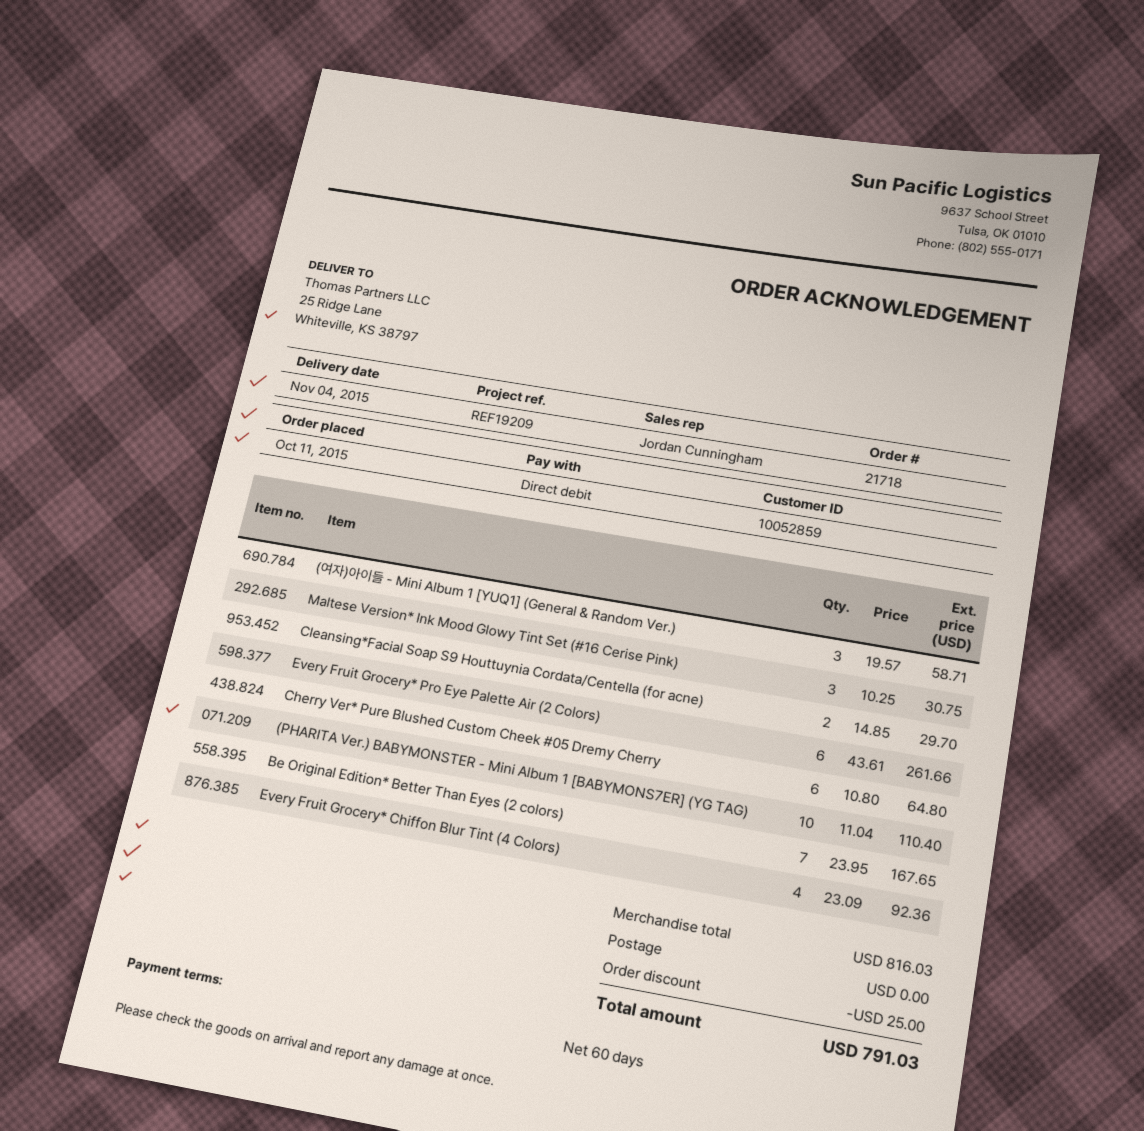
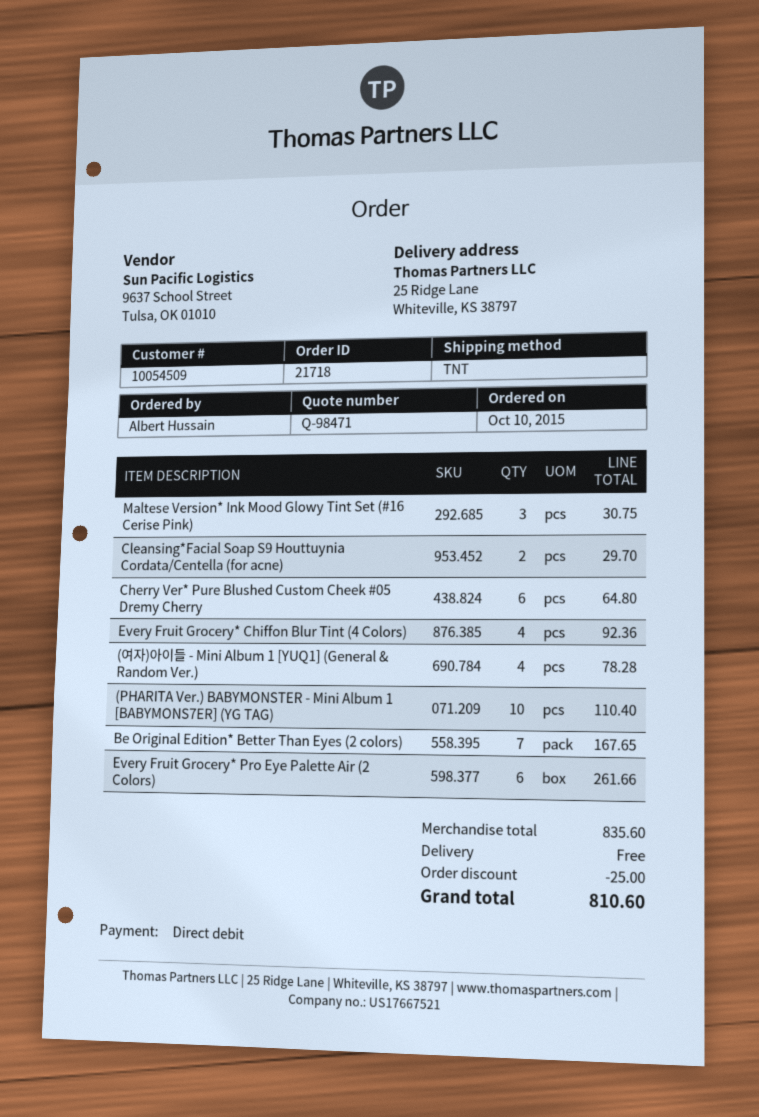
order date: 2015-10-11 -> 2015-10-10
customer number: 10052859 -> 10054509
(여자)아이들 - Mini Album 1 [YUQ1] (General & Random Ver.): 3 for 58.71 -> 4 for 78.28
subtotal: 816.03 -> 835.60
total: 791.03 -> 810.60

